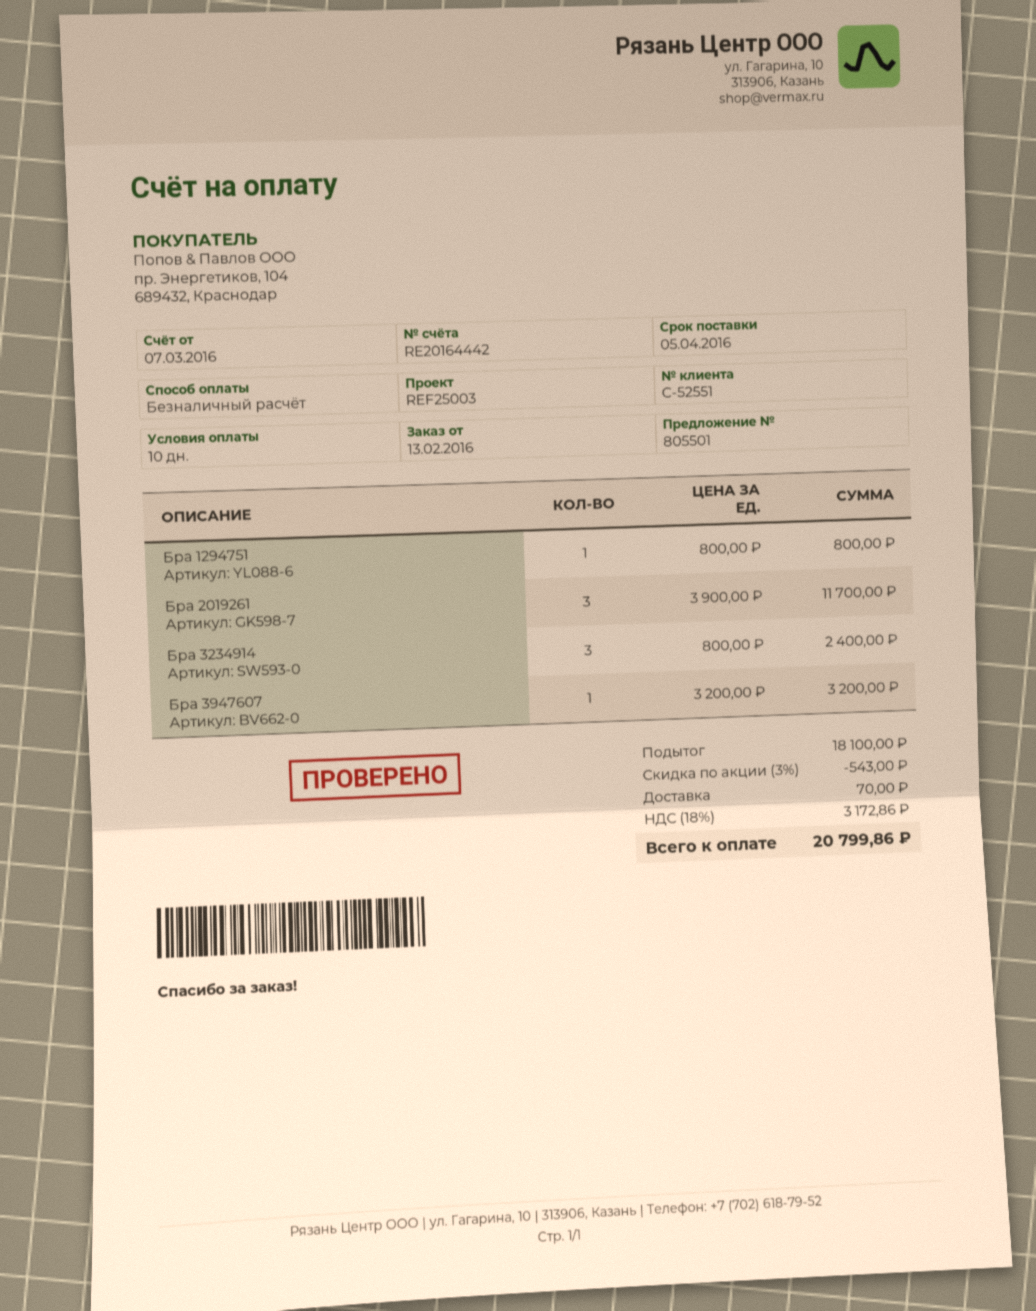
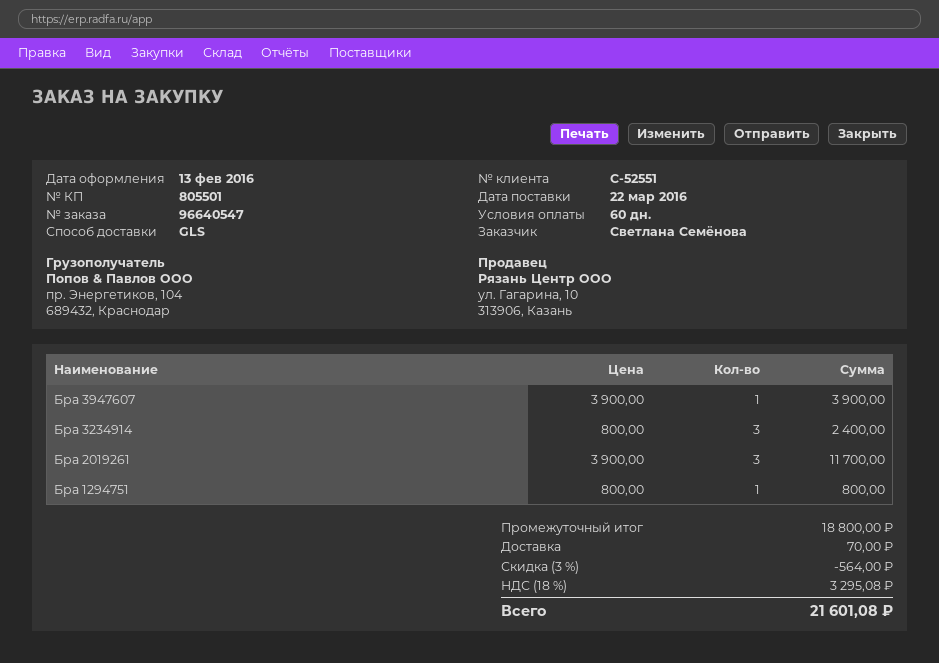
delivery date: 2016-04-05 -> 2016-03-22
payment terms: 10 days -> 60 days
Бра 3947607: 1 x 3200.00 = 3200.00 -> 1 x 3900.00 = 3900.00
subtotal: 18100.00 -> 18800.00
discount: 3% = 543.00 -> 3% = 564.00
tax: 18% = 3172.86 -> 18% = 3295.08
total: 20799.86 -> 21601.08

